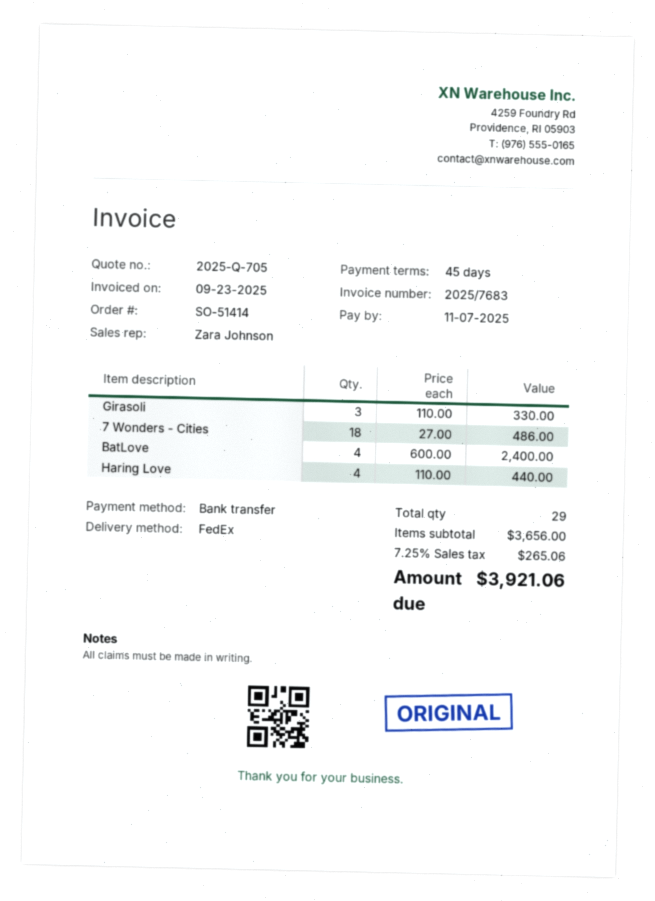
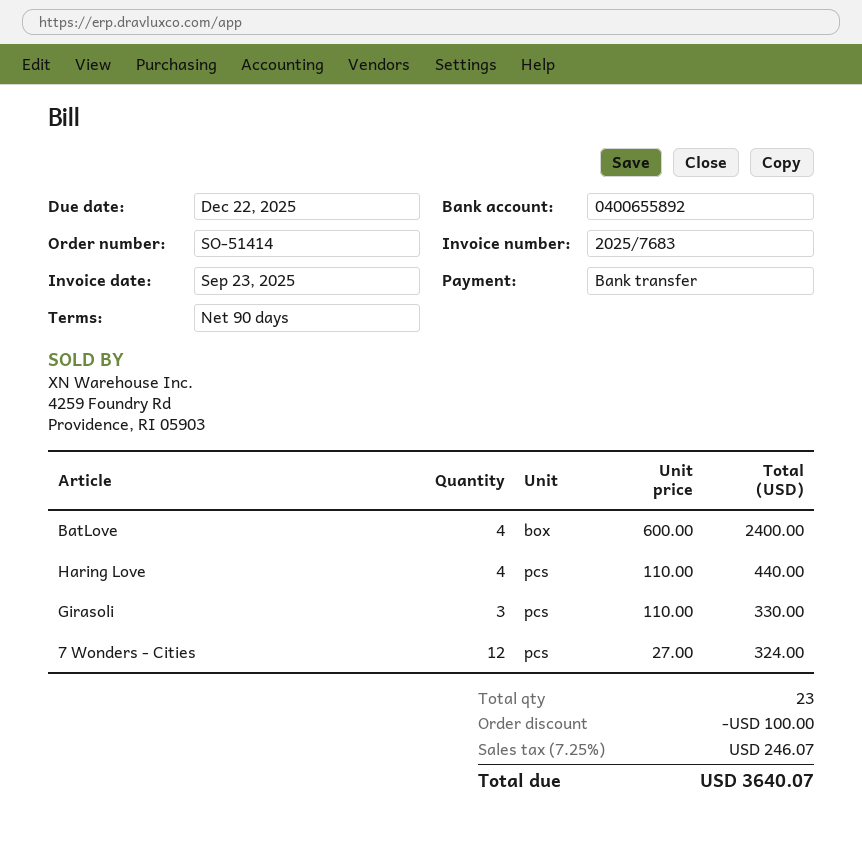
payment terms: 45 days -> 90 days
due date: 2025-11-07 -> 2025-12-22
7 Wonders - Cities: 18 x 27.00 = 486.00 -> 12 x 27.00 = 324.00
total quantity: 29 -> 23
discount: none -> 100.00
tax: 7.25% = 265.06 -> 7.25% = 246.07
total: 3921.06 -> 3640.07

